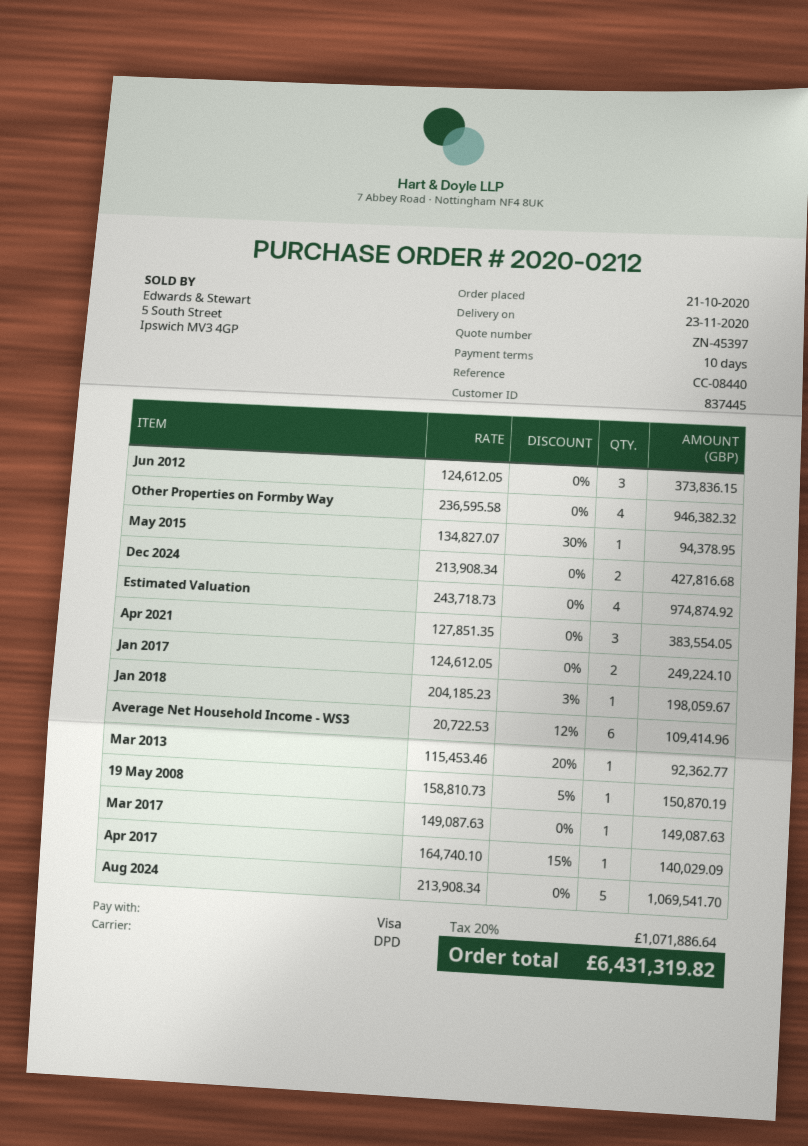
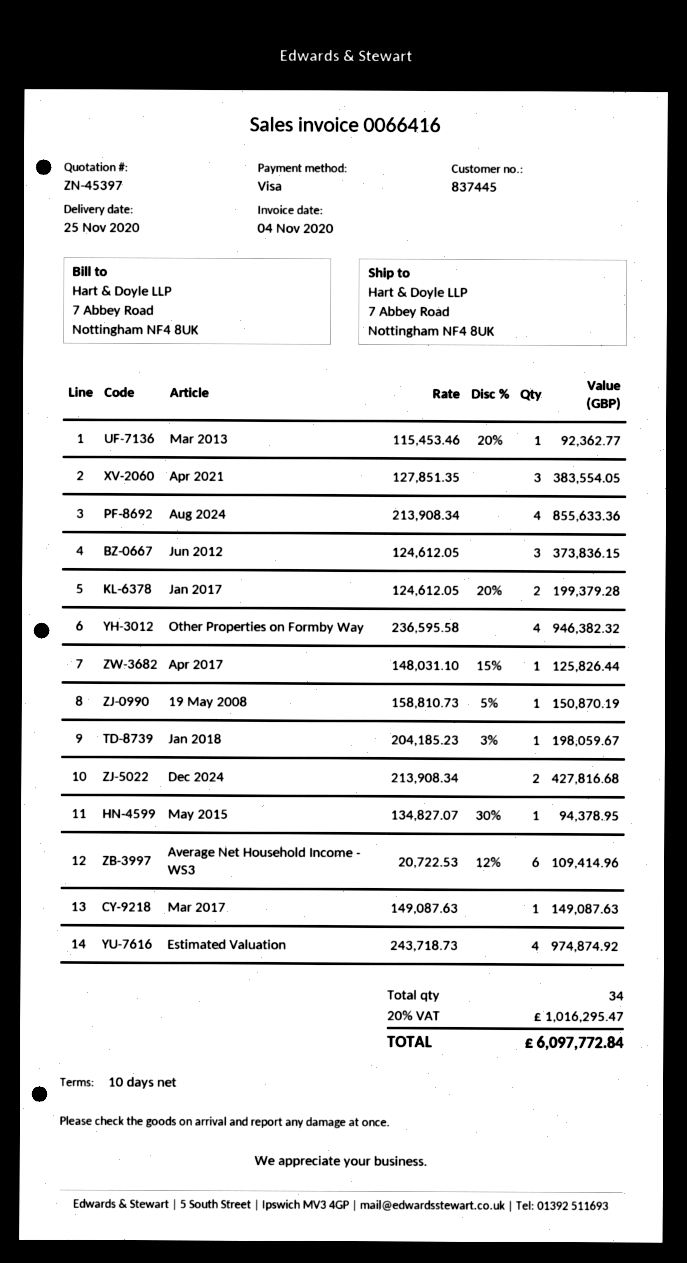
delivery date: 2020-11-23 -> 2020-11-25
Jan 2017: 2 x 124612.05 = 249224.10 -> 2 x 124612.05 - 20% = 199379.28
Apr 2017: 1 x 164740.10 - 15% = 140029.09 -> 1 x 148031.10 - 15% = 125826.44
Aug 2024: 5 x 213908.34 = 1069541.70 -> 4 x 213908.34 = 855633.36
tax: 20% = 1071886.64 -> 20% = 1016295.47
total: 6431319.82 -> 6097772.84

